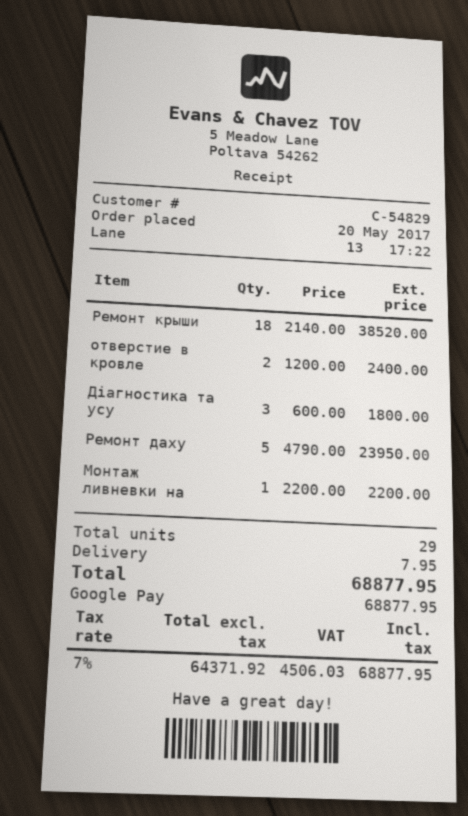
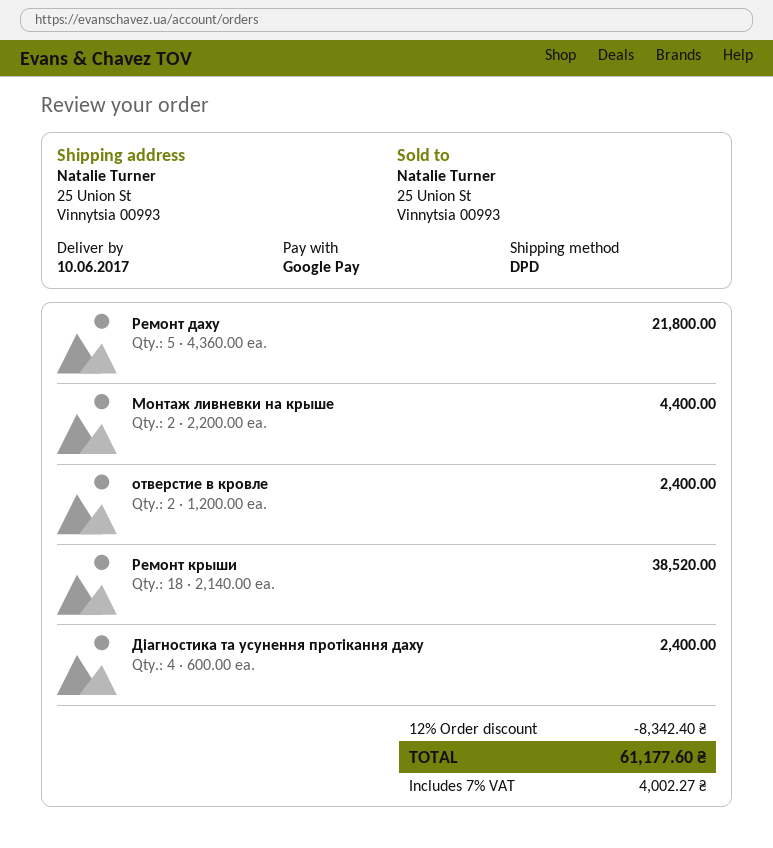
Діагностика та усу: 3 x 600.00 = 1800.00 -> 4 x 600.00 = 2400.00
Ремонт даху: 5 x 4790.00 = 23950.00 -> 5 x 4360.00 = 21800.00
Монтаж ливневки на: 1 x 2200.00 = 2200.00 -> 2 x 2200.00 = 4400.00
discount: none -> 12% = 8342.40
shipping: 7.95 -> none
tax: 7% = 4506.03 -> 7% = 4002.27
total: 68877.95 -> 61177.60

